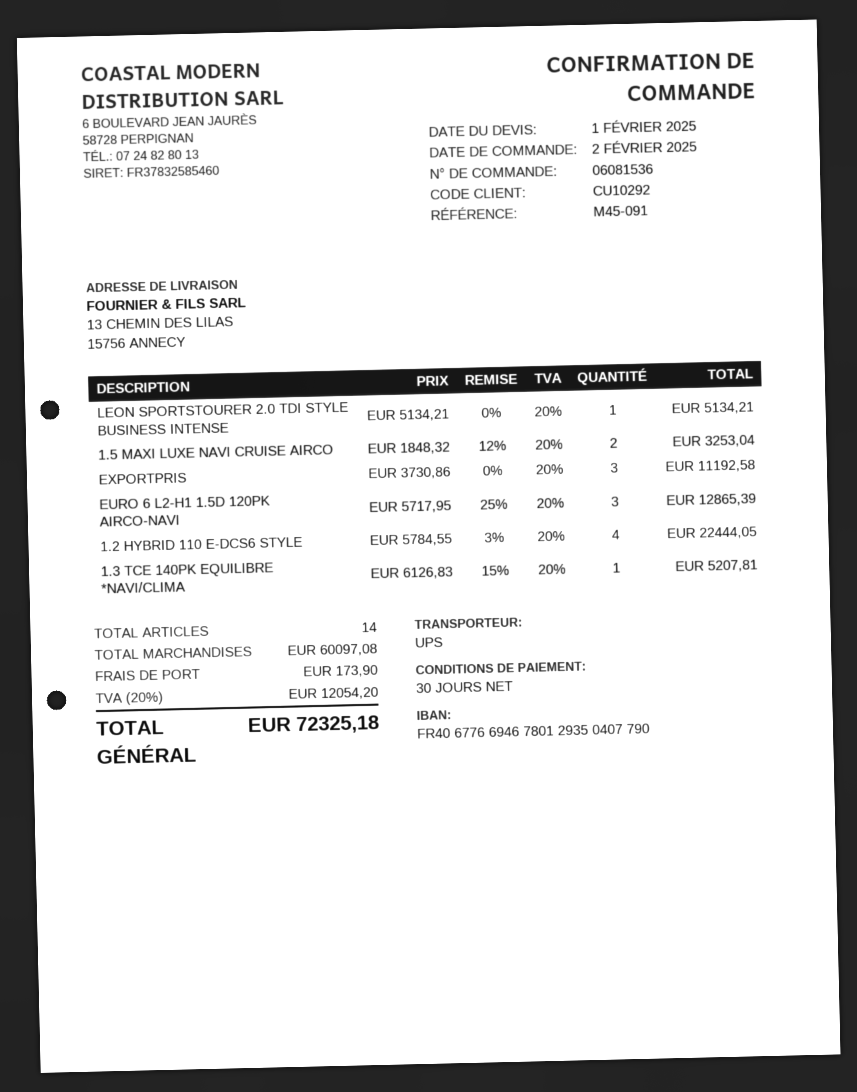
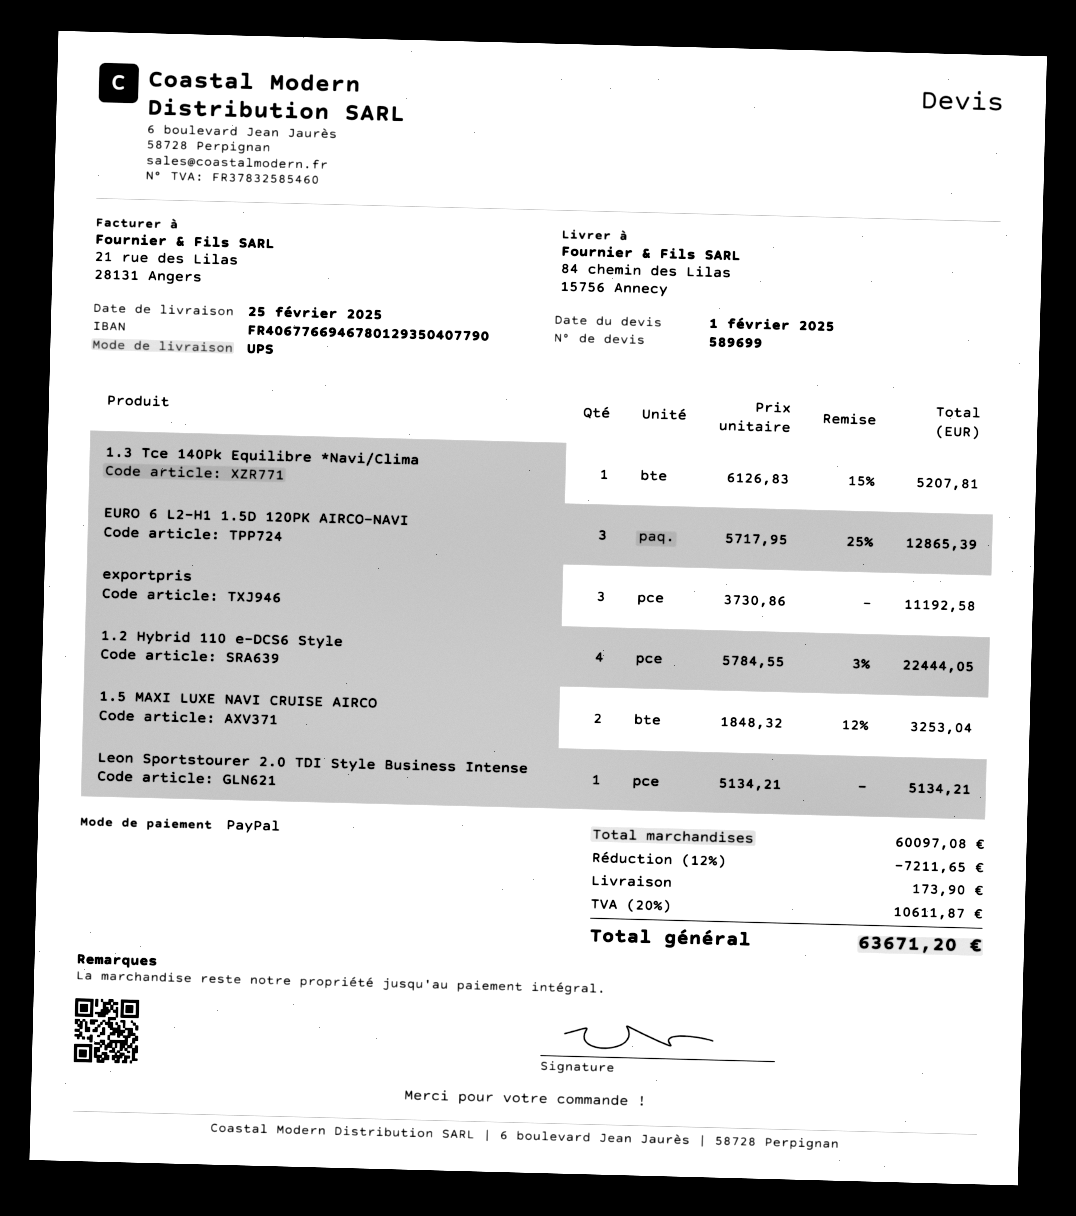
ship to: 13 CHEMIN DES LILAS, 15756 ANNECY -> 84 chemin des Lilas, 15756 Annecy
discount: none -> 12% = 7211.65
tax: 20% = 12054.20 -> 20% = 10611.87
total: 72325.18 -> 63671.20

